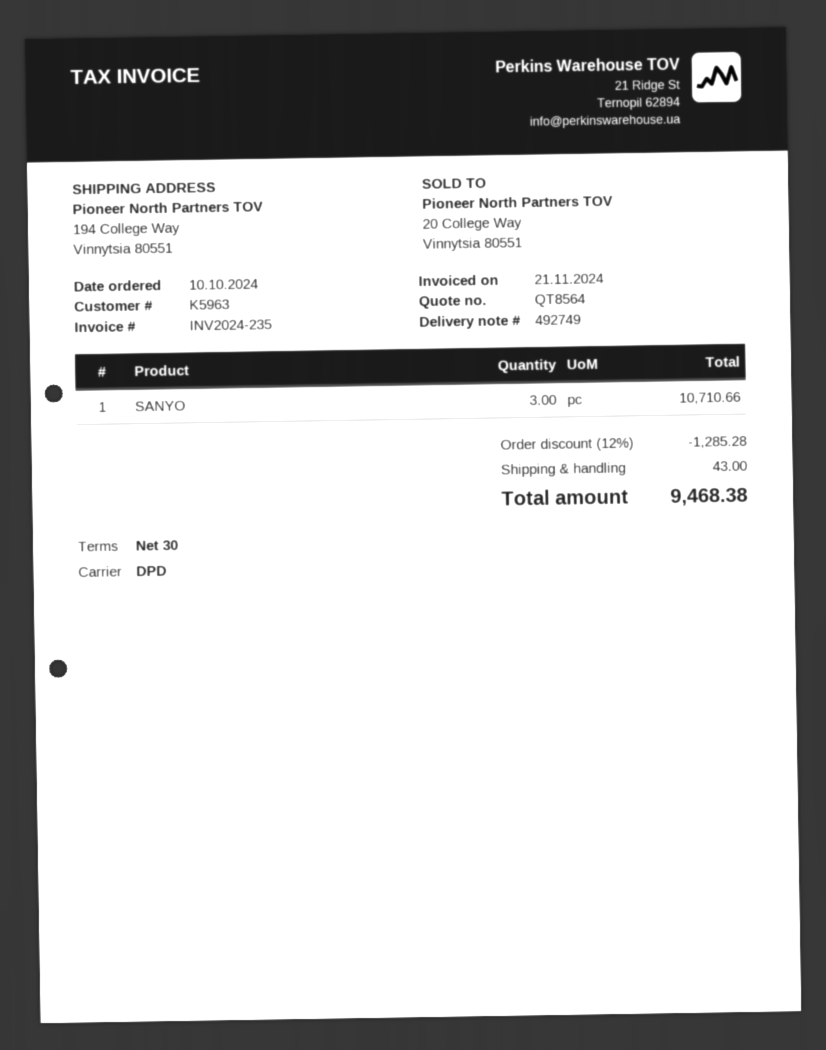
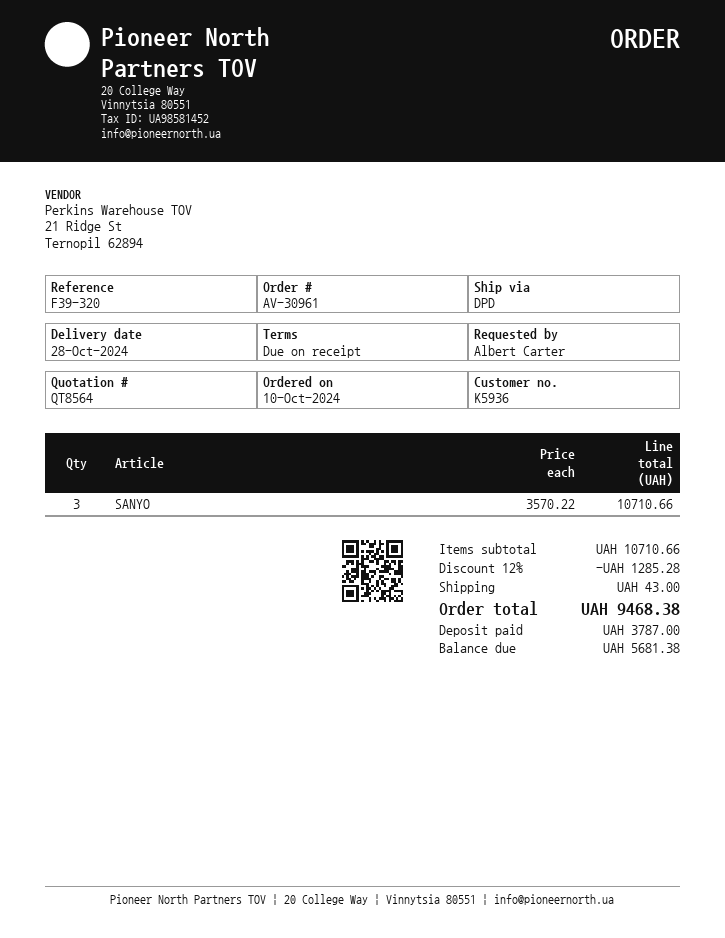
payment terms: 30 days -> on receipt
customer number: K5963 -> K5936

